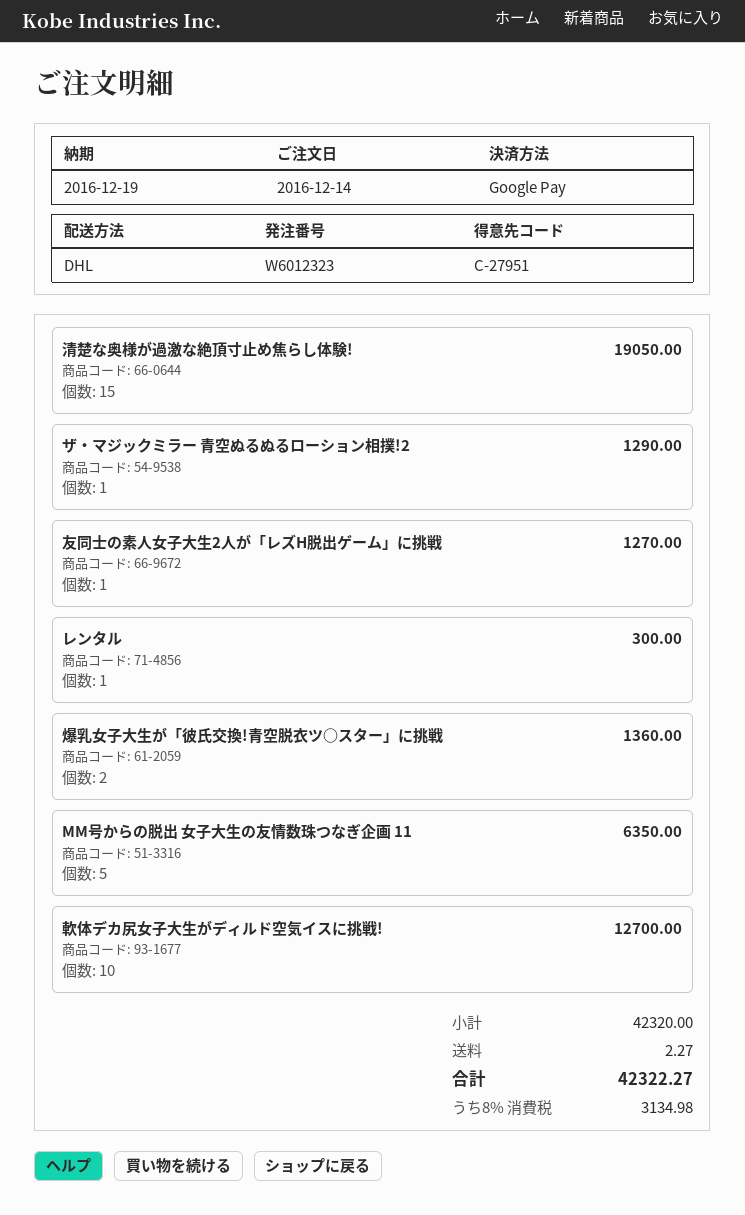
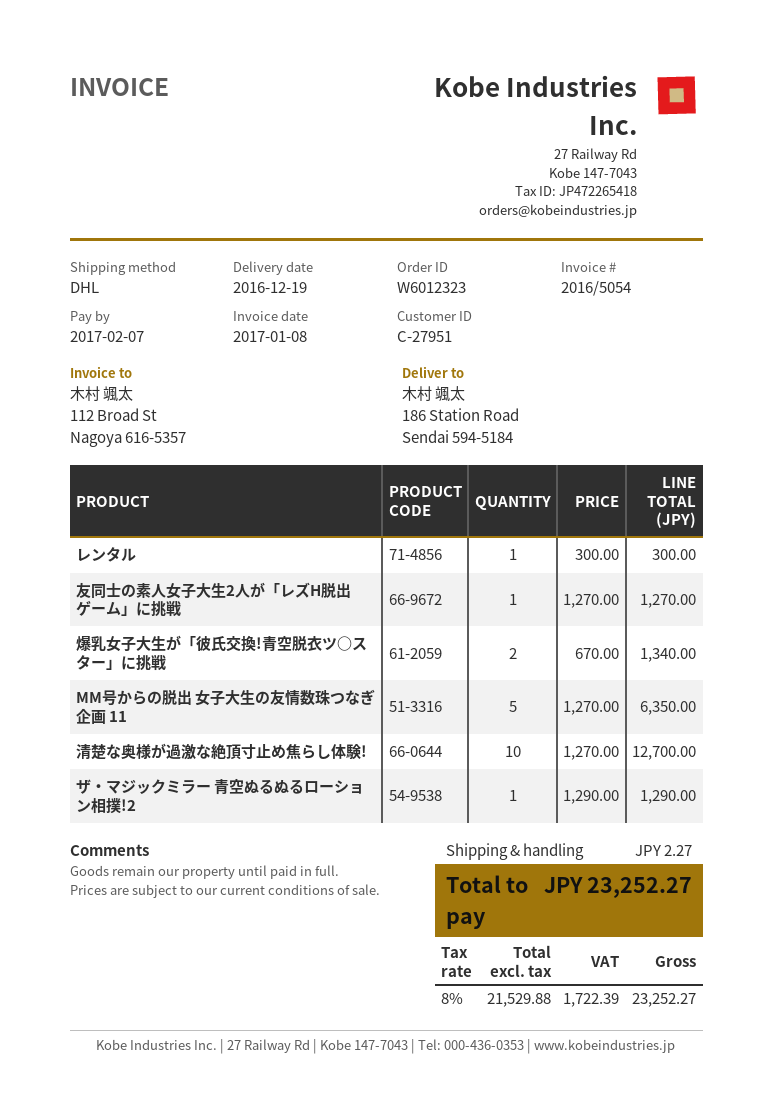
清楚な奥様が過激な絶頂寸止め焦らし体験!: 15 for 19050.00 -> 10 for 12700.00
爆乳女子大生が「彼氏交換!青空脱衣ツ○スター」に挑戦: 2 for 1360.00 -> 2 for 1340.00
軟体デカ尻女子大生がディルド空気イスに挑戦!: 10 for 12700.00 -> none
tax: 8% = 3134.98 -> 8% = 1722.39
total: 42322.27 -> 23252.27

